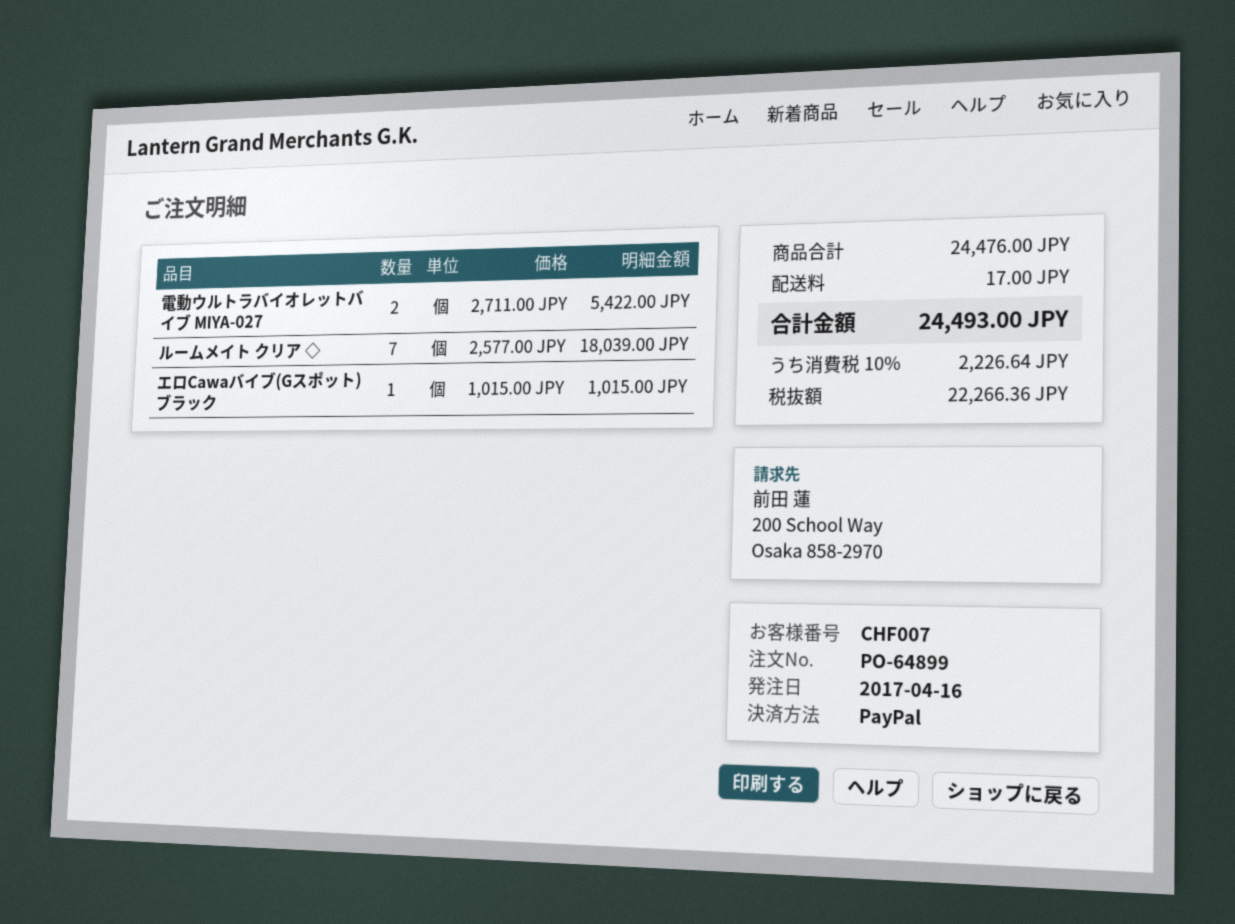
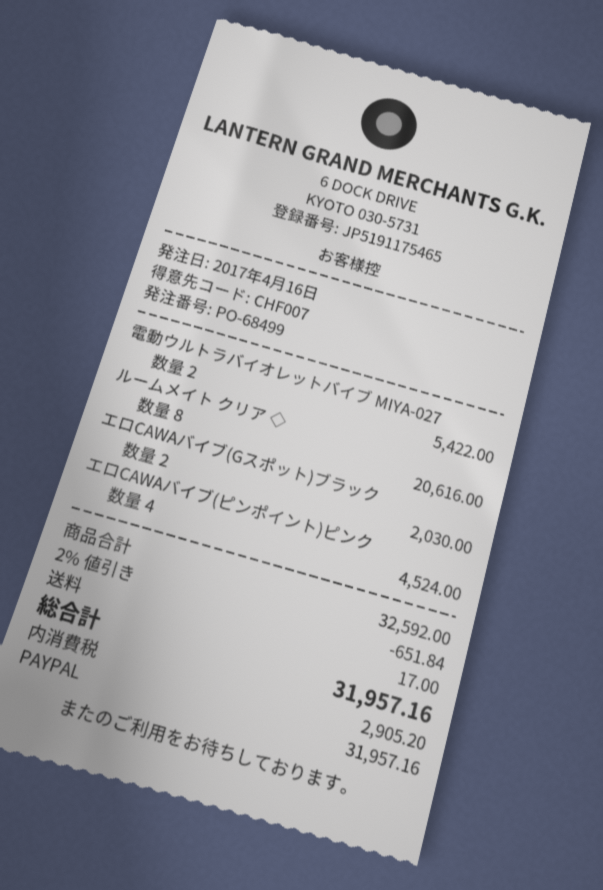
order number: PO-64899 -> PO-68499
ルームメイト クリア ◇: 7 for 18039.00 -> 8 for 20616.00
エロCawaバイブ(Gスポット)ブラック: 1 for 1015.00 -> 2 for 2030.00
エロCAWAバイブ(ピンポイント)ピンク: none -> 4 for 4524.00
subtotal: 24476.00 -> 32592.00
discount: none -> 2% = 651.84
tax: 2226.64 -> 2905.20
total: 24493.00 -> 31957.16

